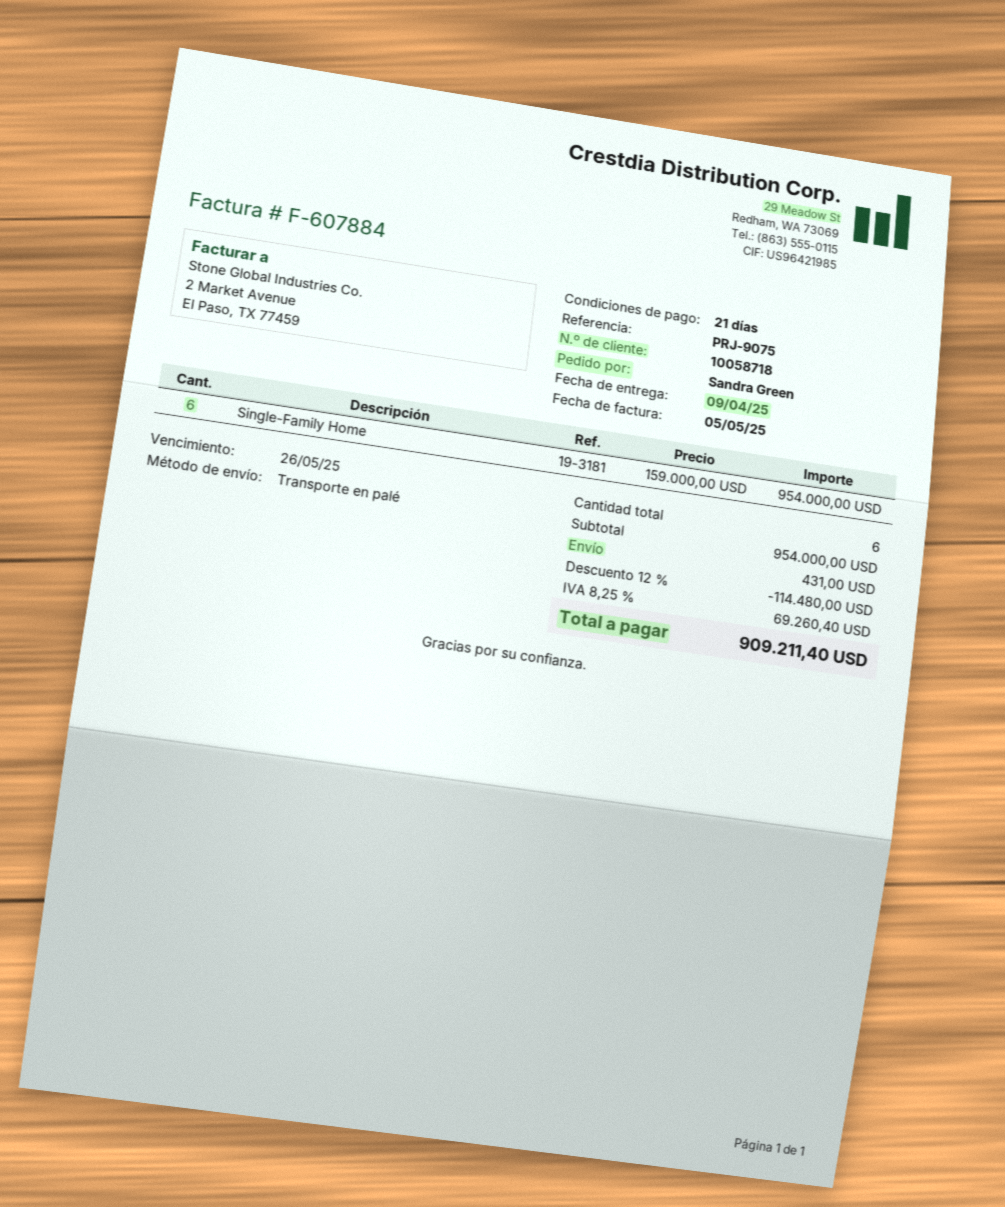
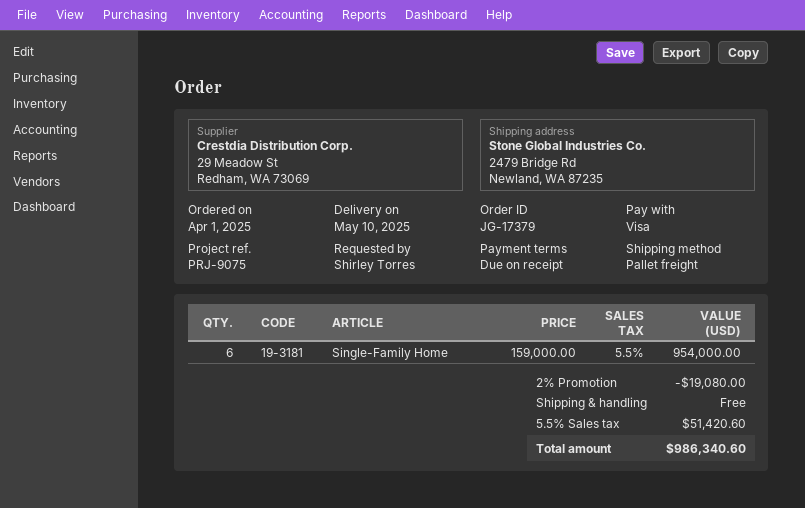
delivery date: 2025-04-09 -> 2025-05-10
payment terms: 21 days -> on receipt
ordered by: Sandra Green -> Shirley Torres
discount: 12% = 114480.00 -> 2% = 19080.00
shipping: 431.00 -> 0.00
tax: 8.25% = 69260.40 -> 5.5% = 51420.60
total: 909211.40 -> 986340.60

